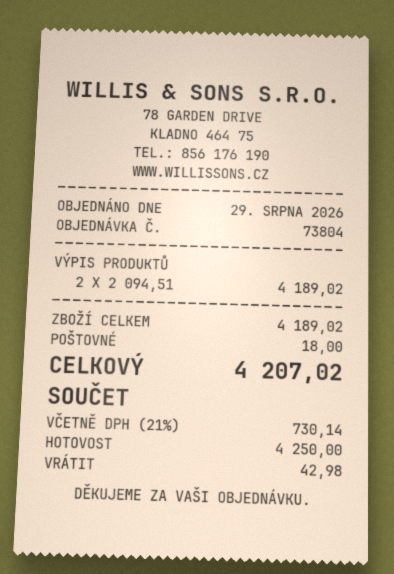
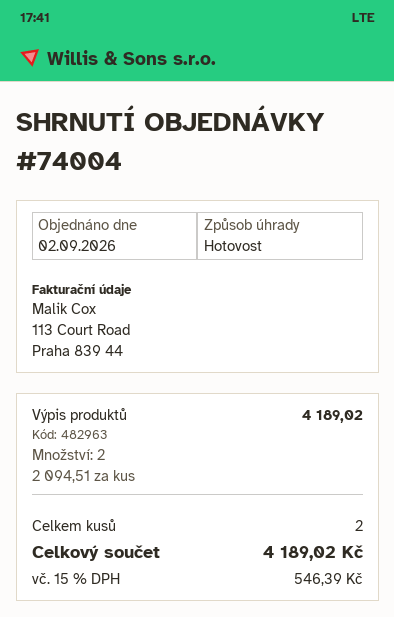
order number: 73804 -> 74004
order date: 2026-08-29 -> 2026-09-02
shipping: 18.00 -> none
tax: 21% = 730.14 -> 15% = 546.39
total: 4207.02 -> 4189.02

